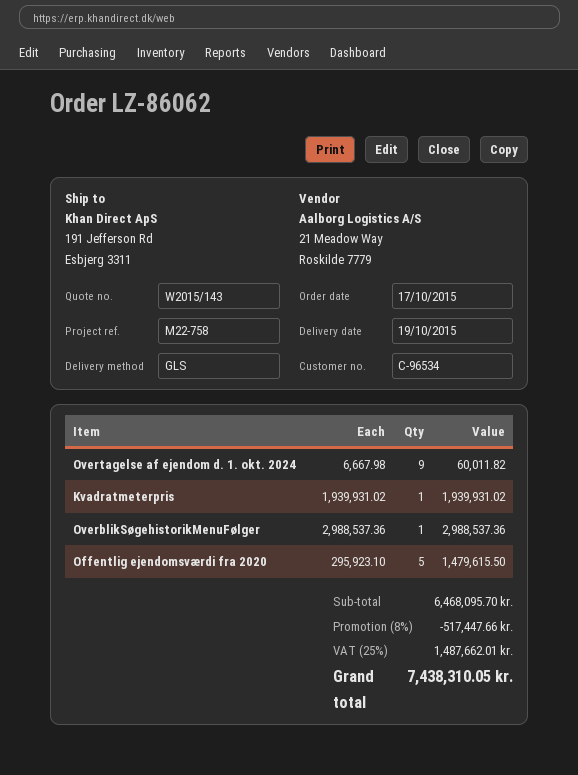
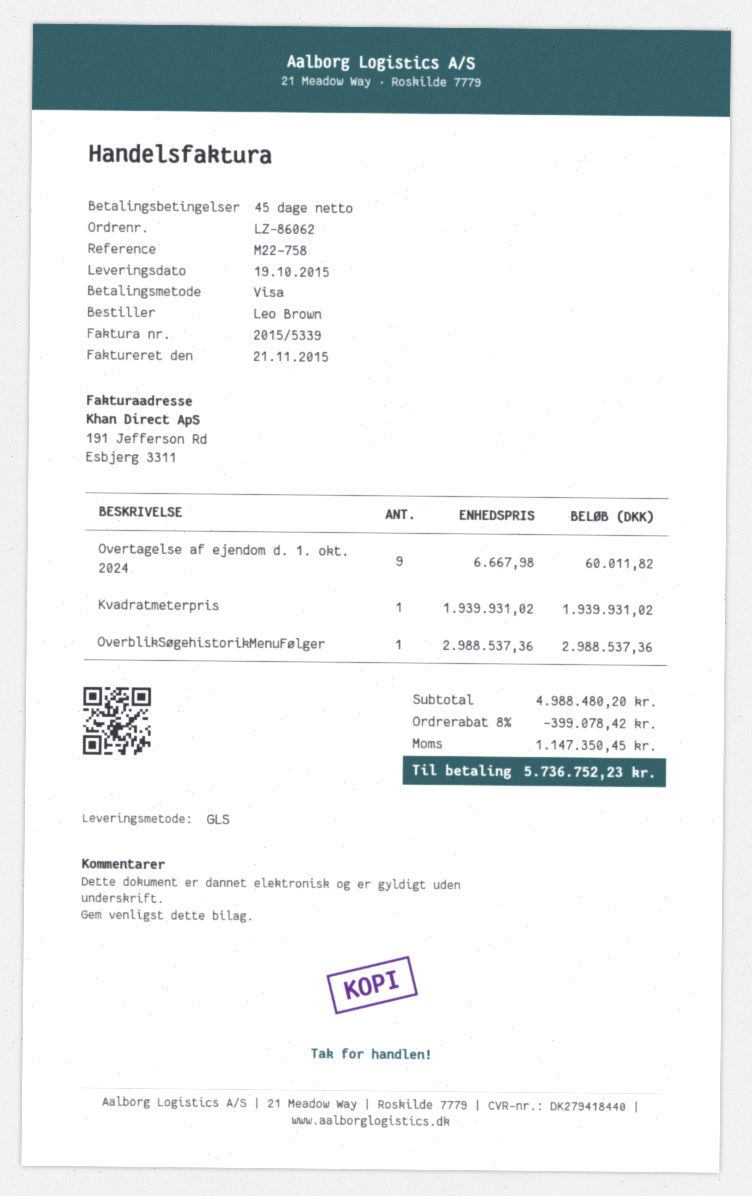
Offentlig ejendomsværdi fra 2020: 5 x 295923.10 = 1479615.50 -> none
subtotal: 6468095.70 -> 4988480.20
discount: 8% = 517447.66 -> 8% = 399078.42
tax: 1487662.01 -> 1147350.45
total: 7438310.05 -> 5736752.23

